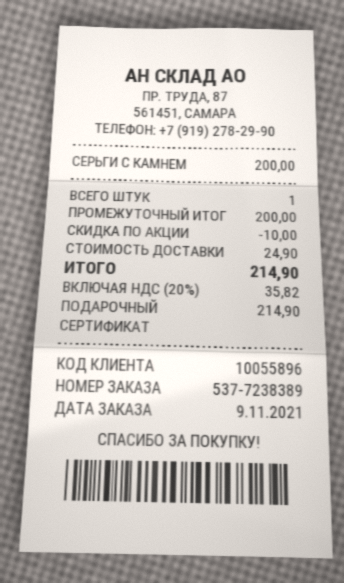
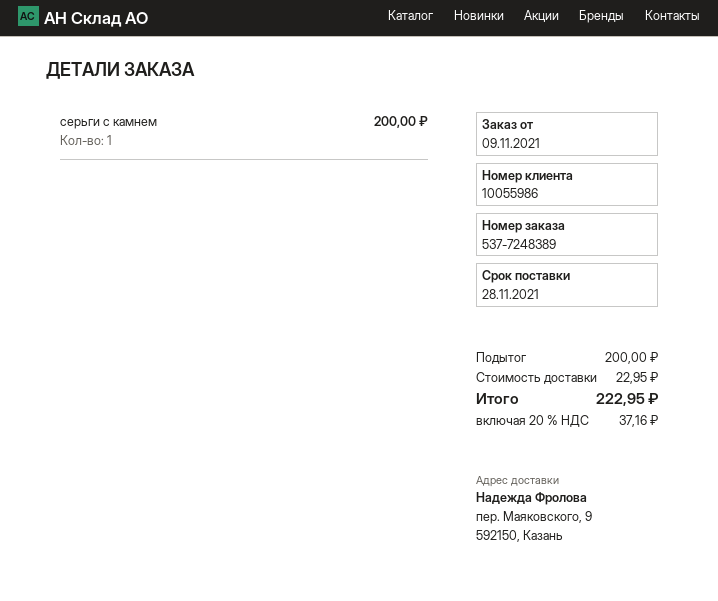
order number: 537-7238389 -> 537-7248389
customer number: 10055896 -> 10055986
discount: 10.00 -> none
shipping: 24.90 -> 22.95
tax: 20% = 35.82 -> 20% = 37.16
total: 214.90 -> 222.95

